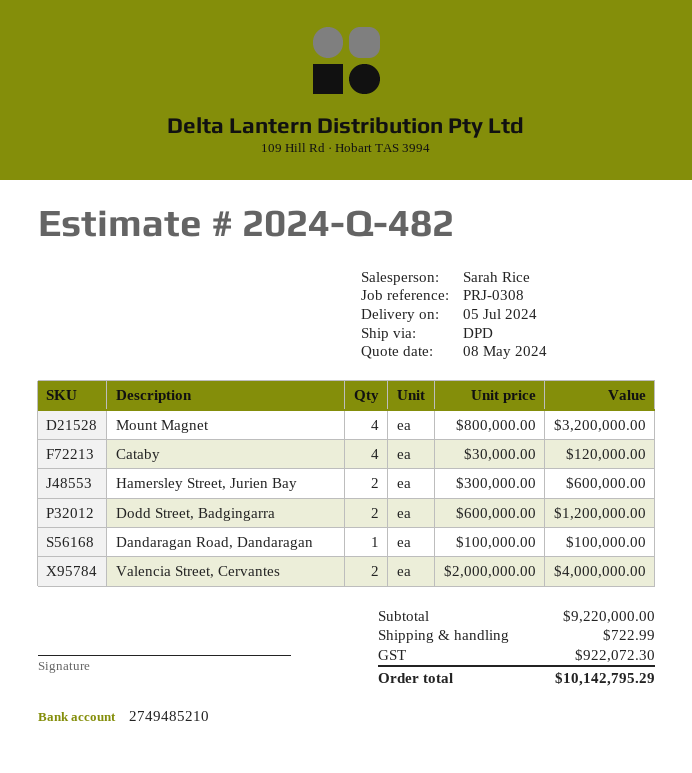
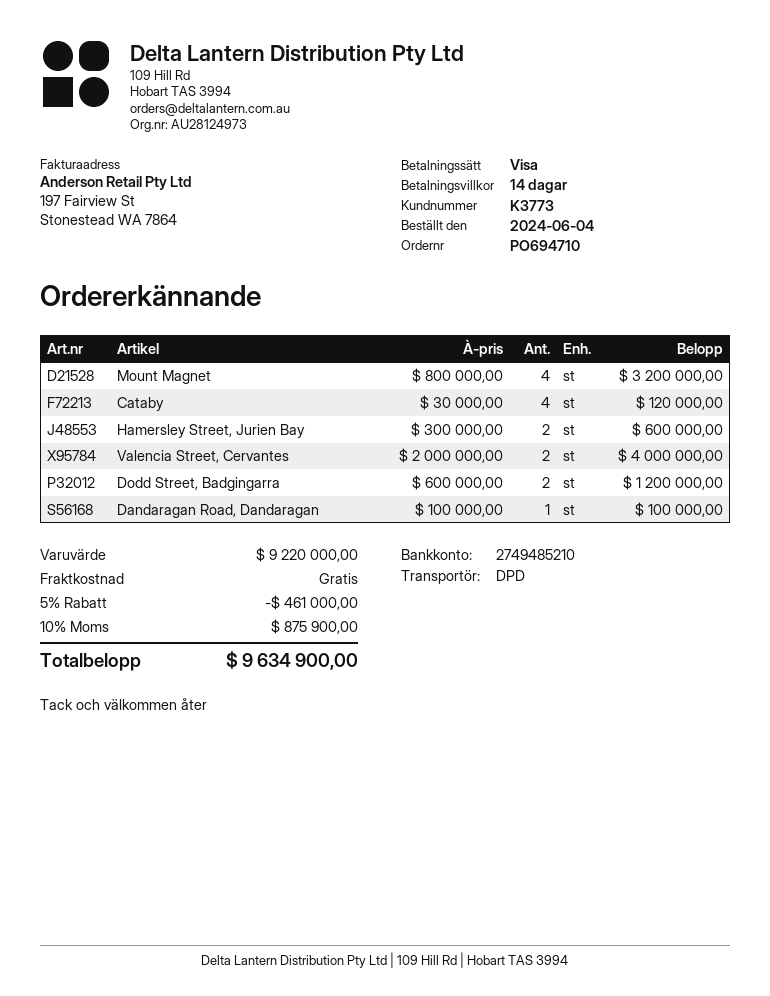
discount: none -> 5% = 461000.00
shipping: 722.99 -> 0.00
tax: 922072.30 -> 875900.00
total: 10142795.29 -> 9634900.00

